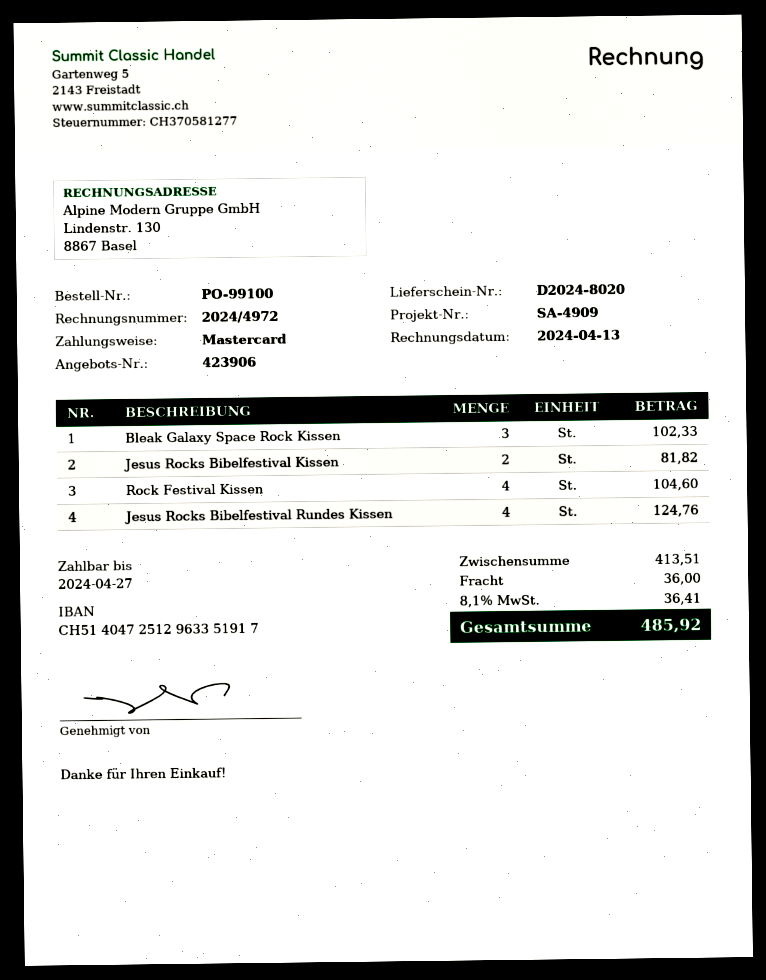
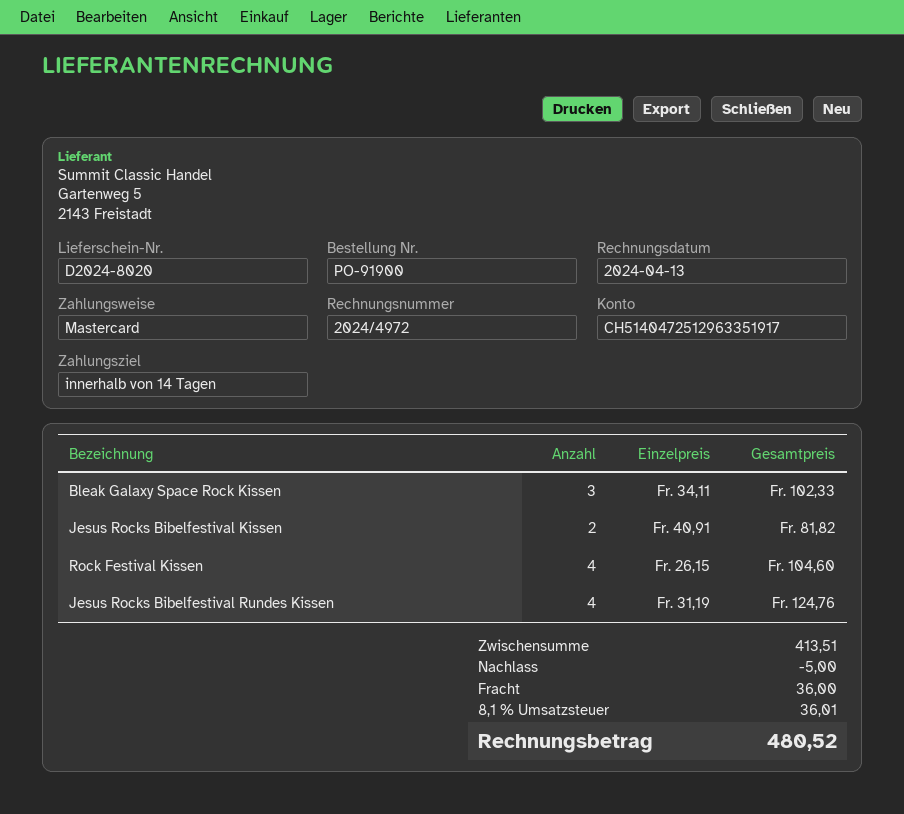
order number: PO-99100 -> PO-91900
discount: none -> 5.00
tax: 8.1% = 36.41 -> 8.1% = 36.01
total: 485.92 -> 480.52

